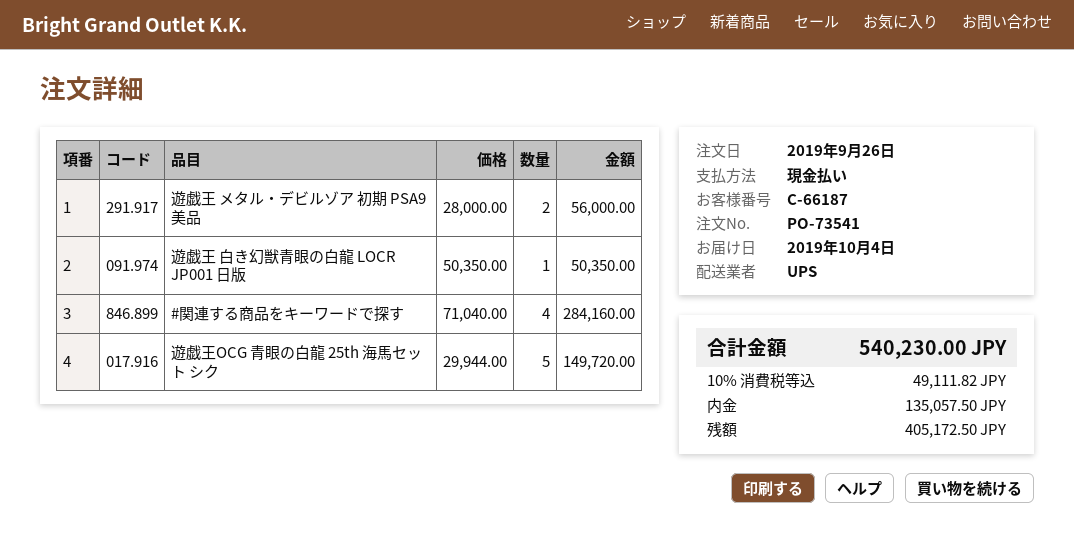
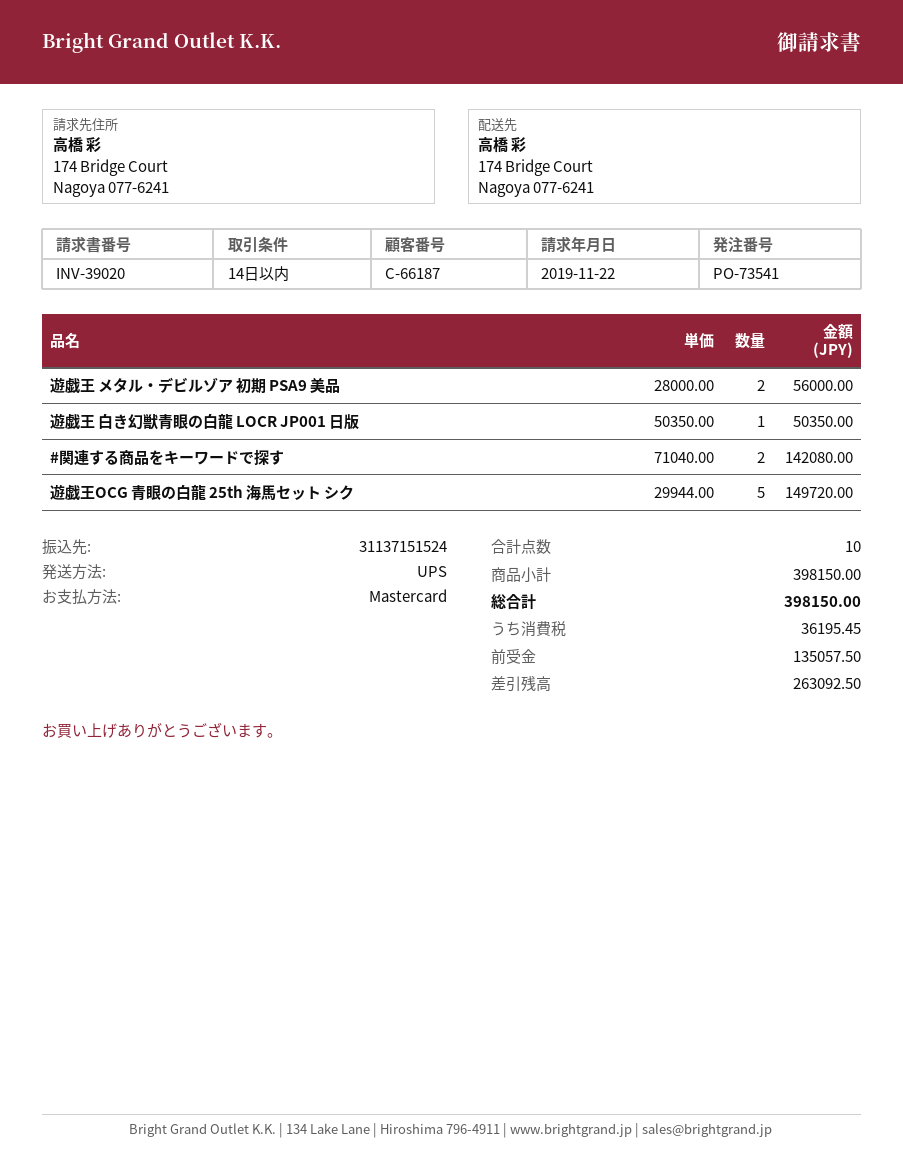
payment method: cash -> Mastercard
#関連する商品をキーワードで探す: 4 x 71040.00 = 284160.00 -> 2 x 71040.00 = 142080.00
tax: 49111.82 -> 36195.45
total: 540230.00 -> 398150.00
balance: 405172.50 -> 263092.50

